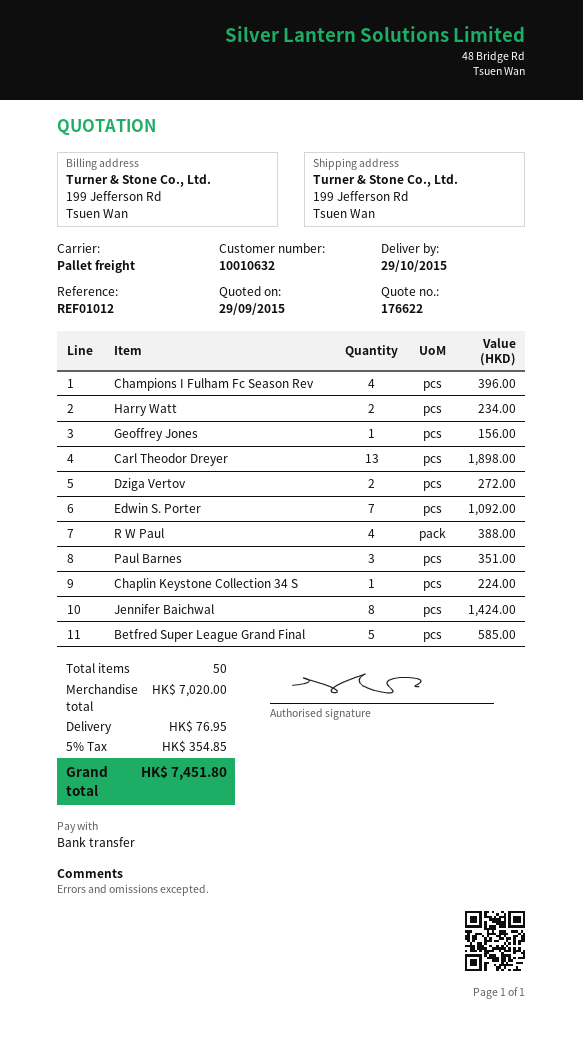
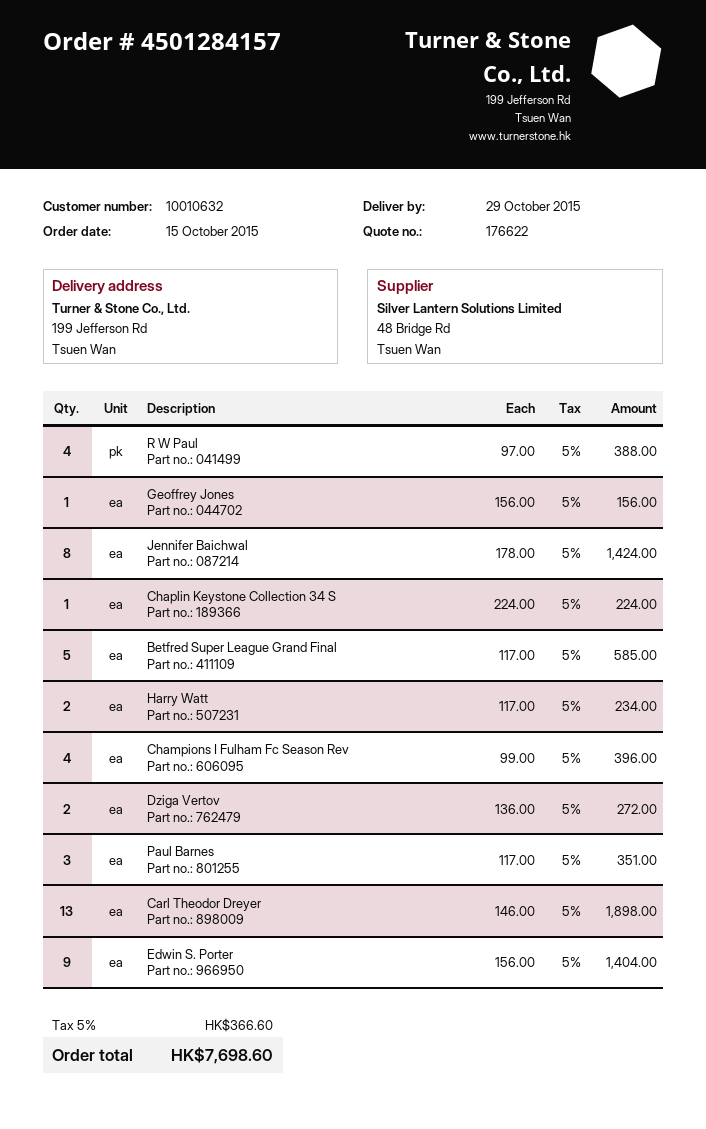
Edwin S. Porter: 7 for 1092.00 -> 9 for 1404.00
shipping: 76.95 -> none
tax: 5% = 354.85 -> 5% = 366.60
total: 7451.80 -> 7698.60

